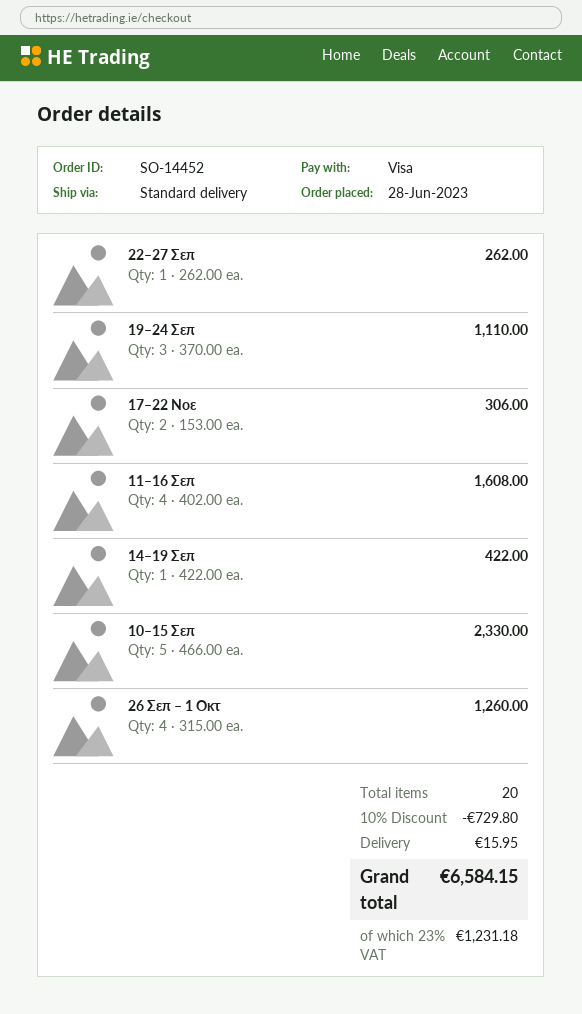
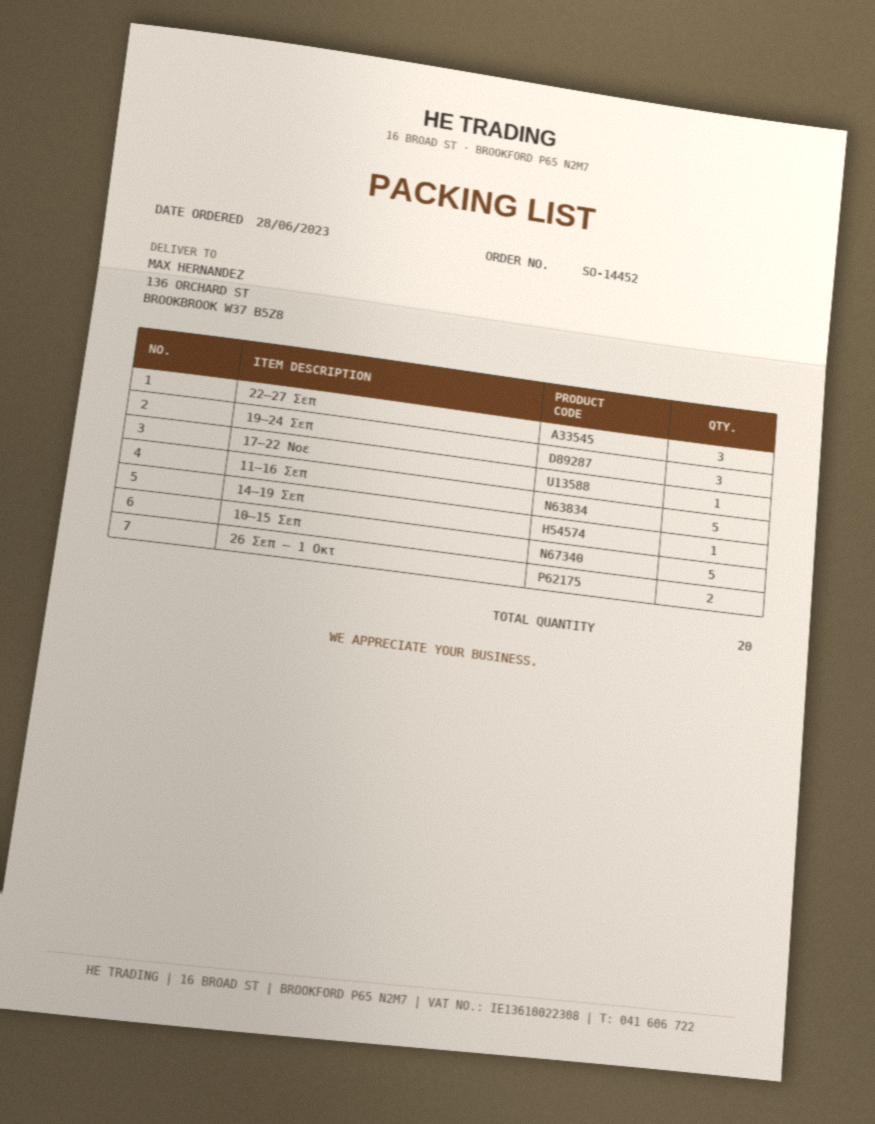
22–27 Σεπ: 1 -> 3
17–22 Νοε: 2 -> 1
11–16 Σεπ: 4 -> 5
26 Σεπ – 1 Οκτ: 4 -> 2

